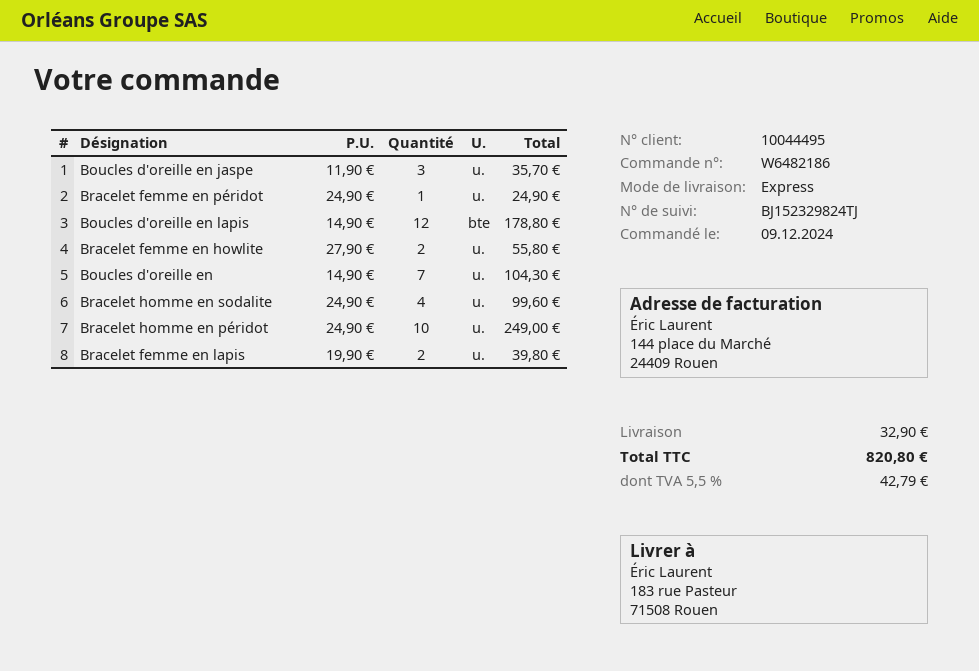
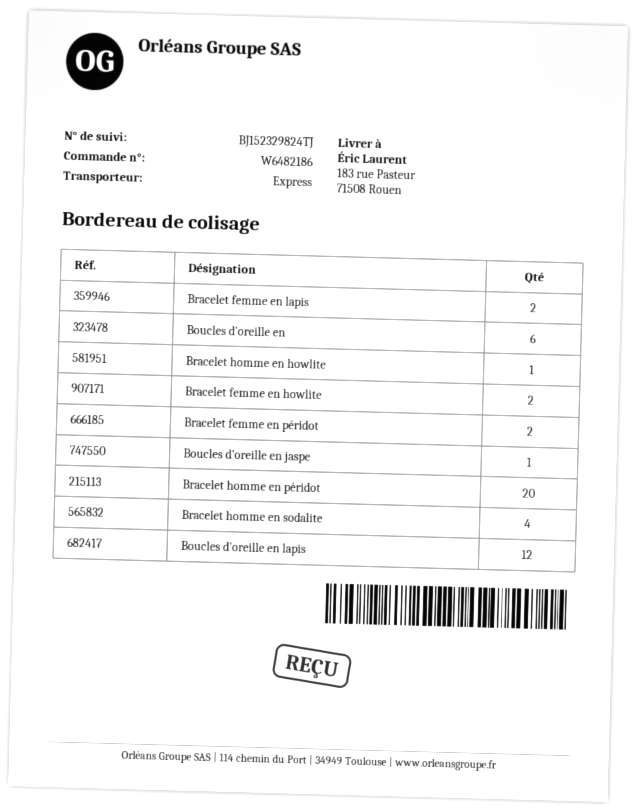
Boucles d'oreille en jaspe: 3 -> 1
Bracelet femme en péridot: 1 -> 2
Boucles d'oreille en: 7 -> 6
Bracelet homme en péridot: 10 -> 20
Bracelet homme en howlite: none -> 1

